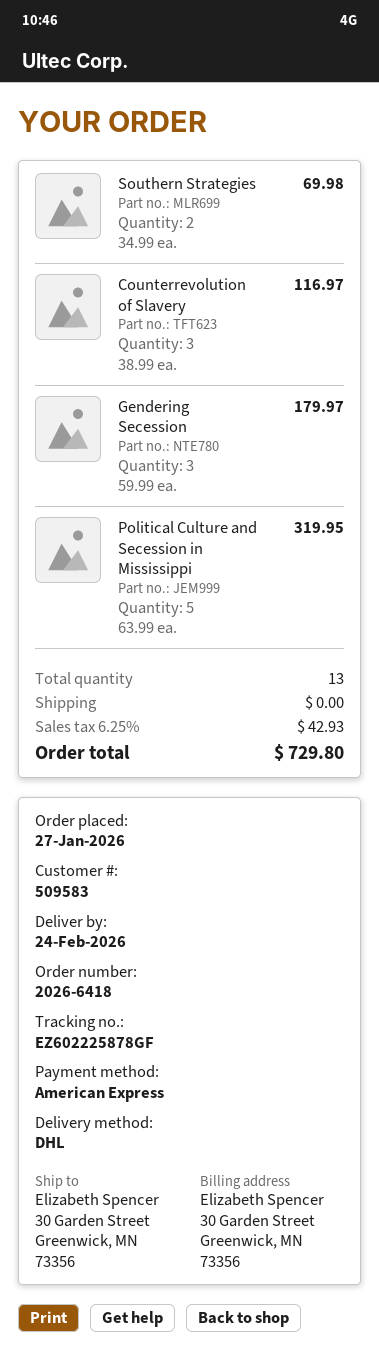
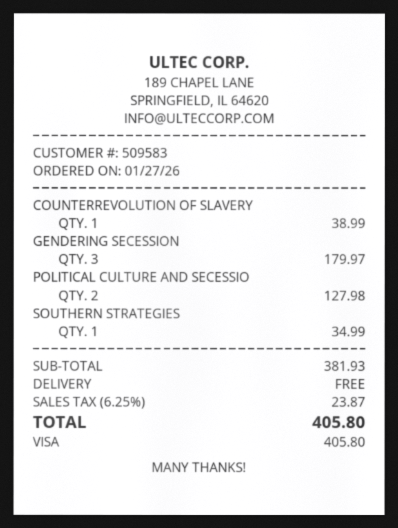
payment method: American Express -> Visa
Southern Strategies: 2 for 69.98 -> 1 for 34.99
Counterrevolution of Slavery: 3 for 116.97 -> 1 for 38.99
Political Culture and Secession in Mississippi: 5 for 319.95 -> 2 for 127.98
tax: 6.25% = 42.93 -> 6.25% = 23.87
total: 729.80 -> 405.80

